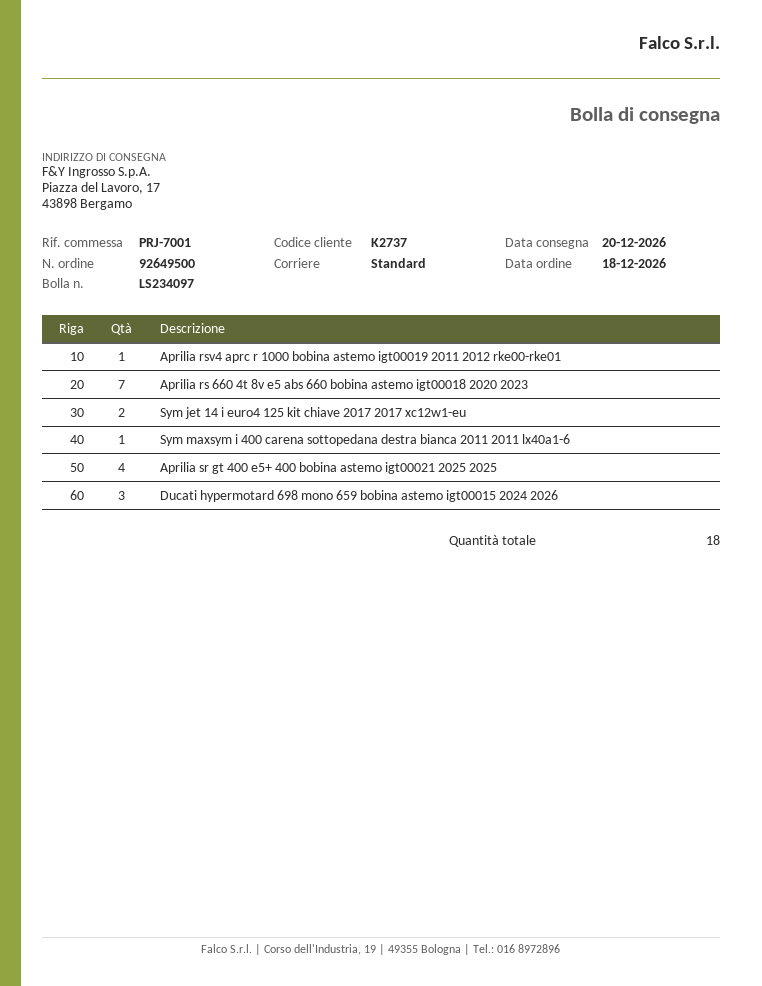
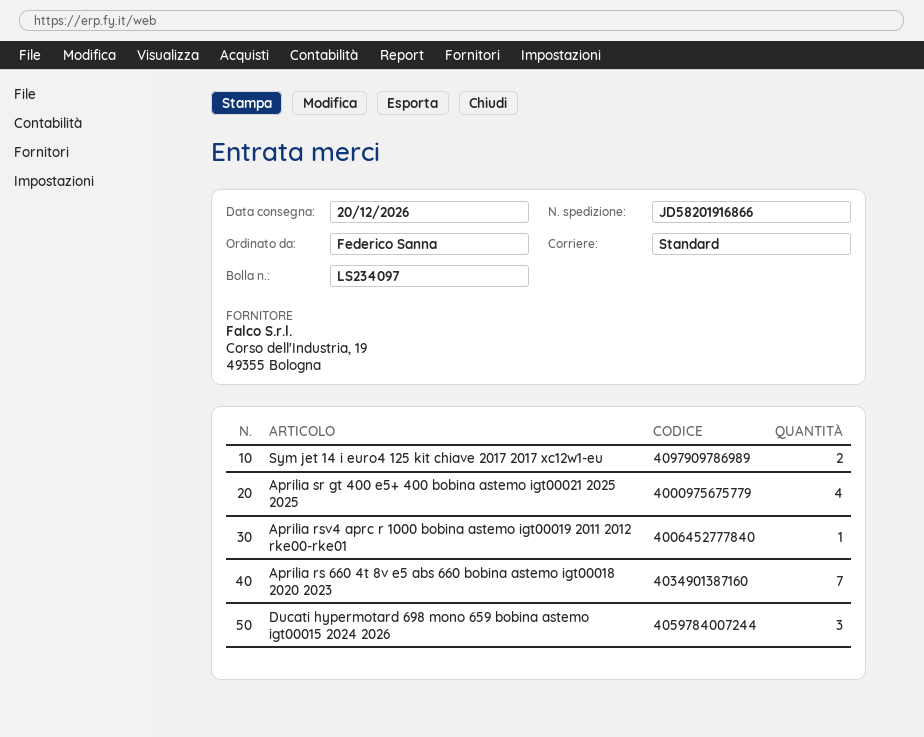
Sym maxsym i 400 carena sottopedana destra bianca 2011 2011 lx40a1-6: 1 -> none

